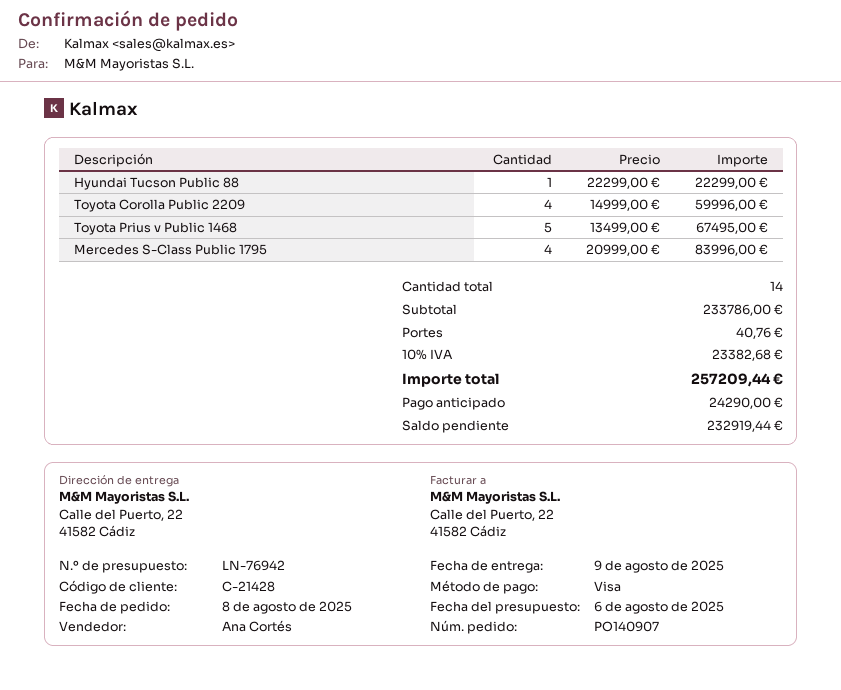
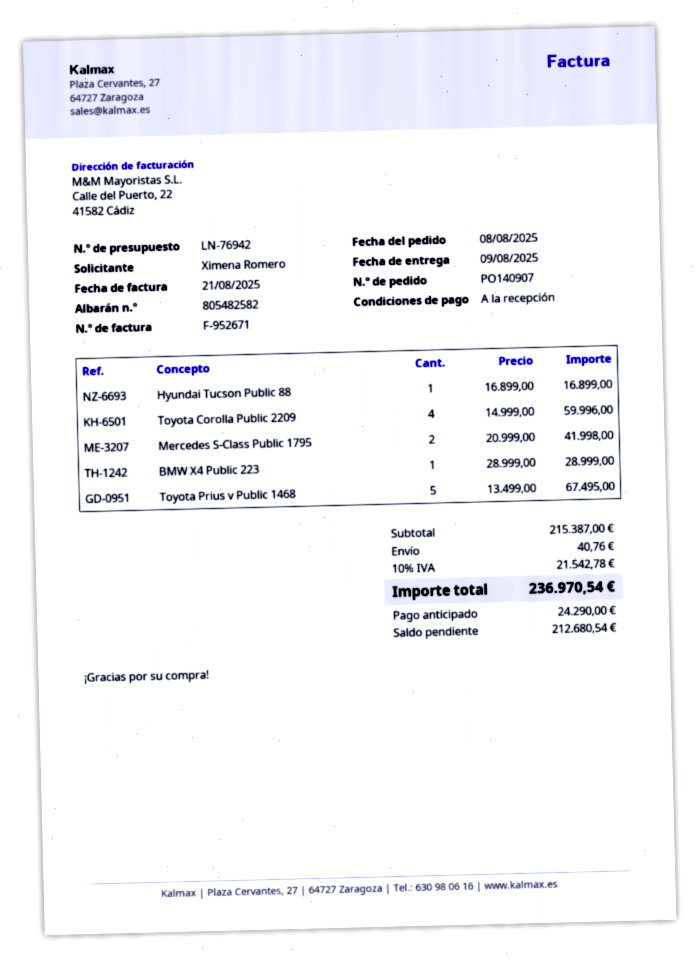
Hyundai Tucson Public 88: 1 x 22299.00 = 22299.00 -> 1 x 16899.00 = 16899.00
Mercedes S-Class Public 1795: 4 x 20999.00 = 83996.00 -> 2 x 20999.00 = 41998.00
BMW X4 Public 223: none -> 1 x 28999.00 = 28999.00
subtotal: 233786.00 -> 215387.00
tax: 10% = 23382.68 -> 10% = 21542.78
total: 257209.44 -> 236970.54
balance: 232919.44 -> 212680.54

